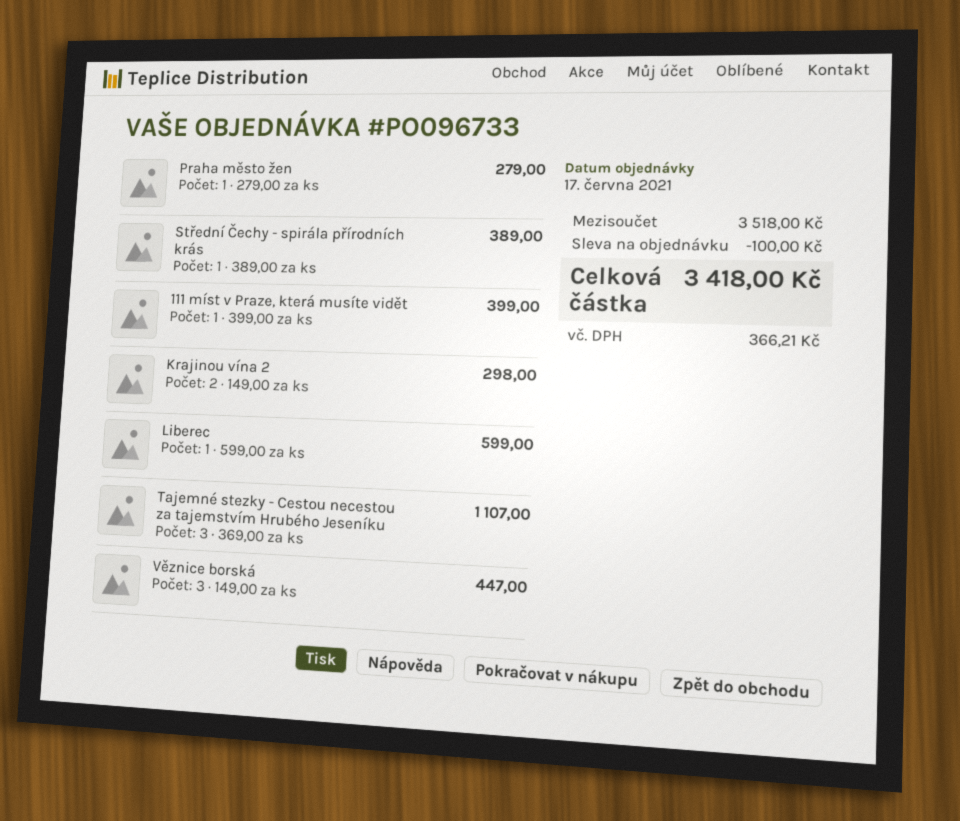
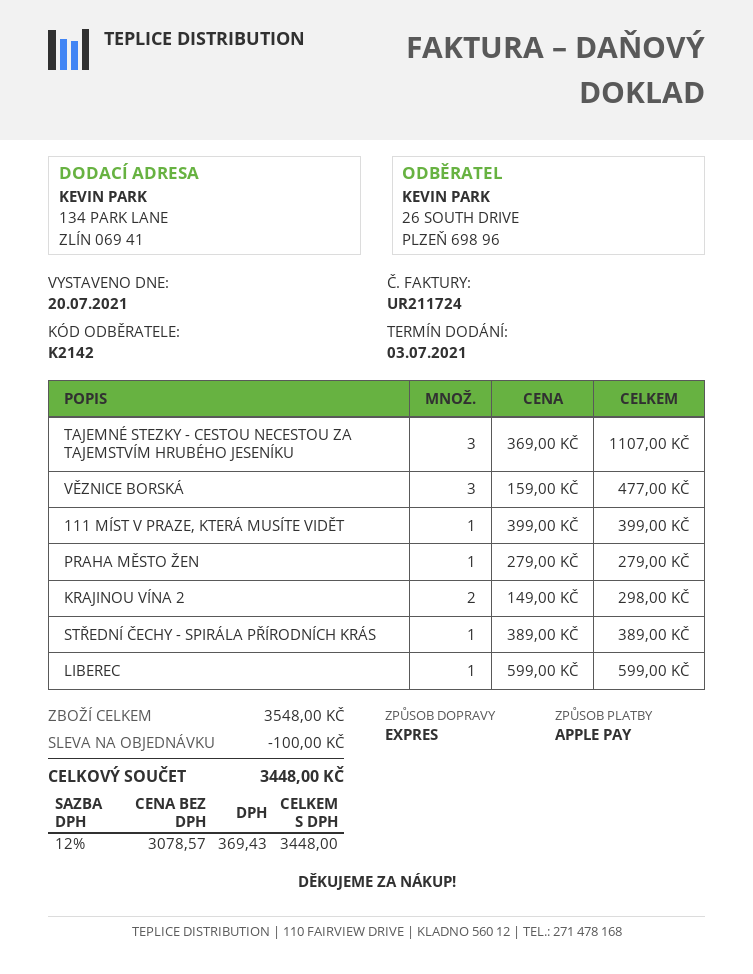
Věznice borská: 3 x 149.00 = 447.00 -> 3 x 159.00 = 477.00
subtotal: 3518.00 -> 3548.00
tax: 366.21 -> 369.43
total: 3418.00 -> 3448.00

